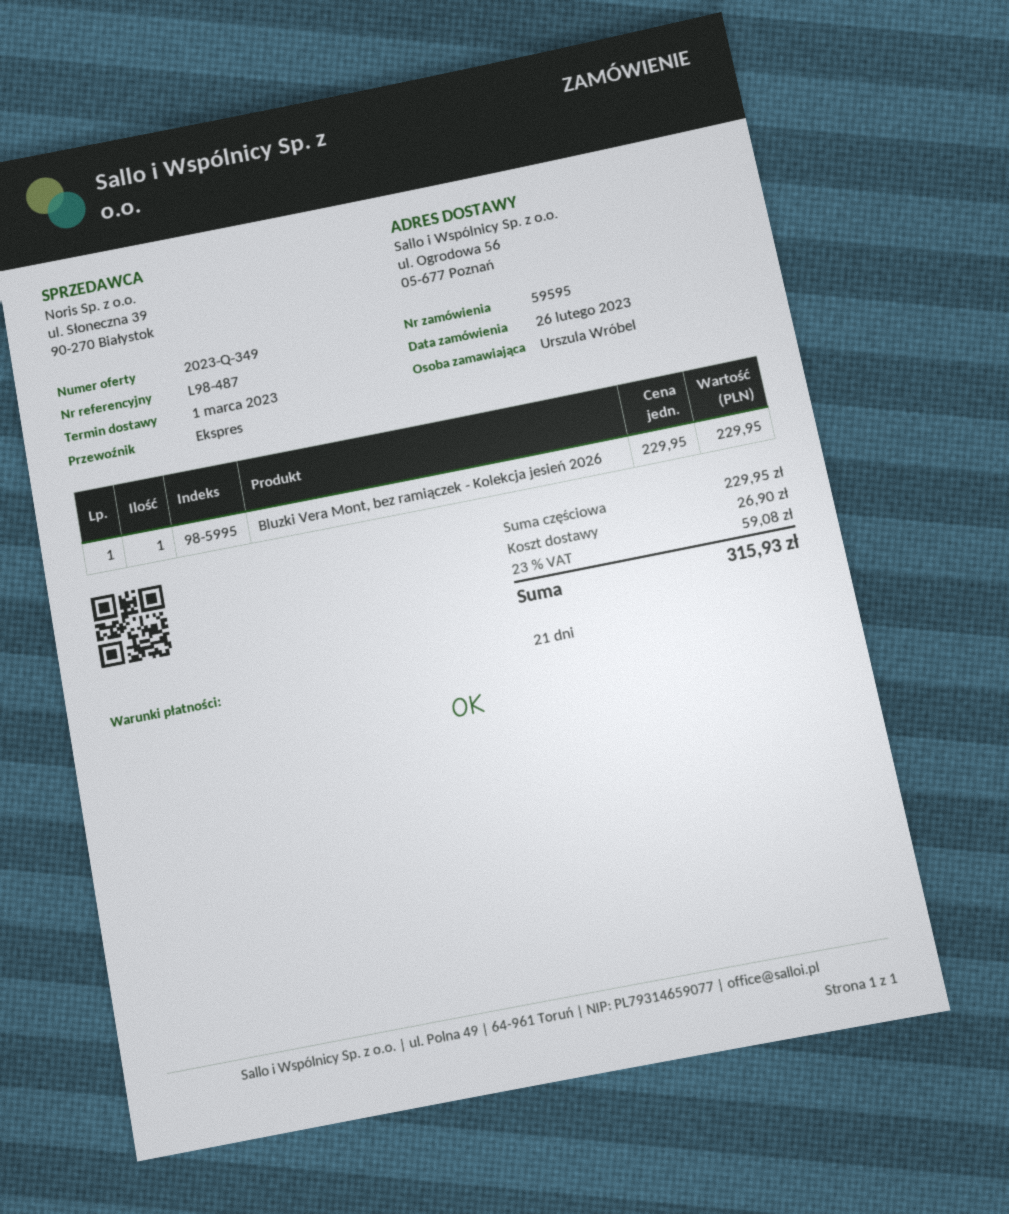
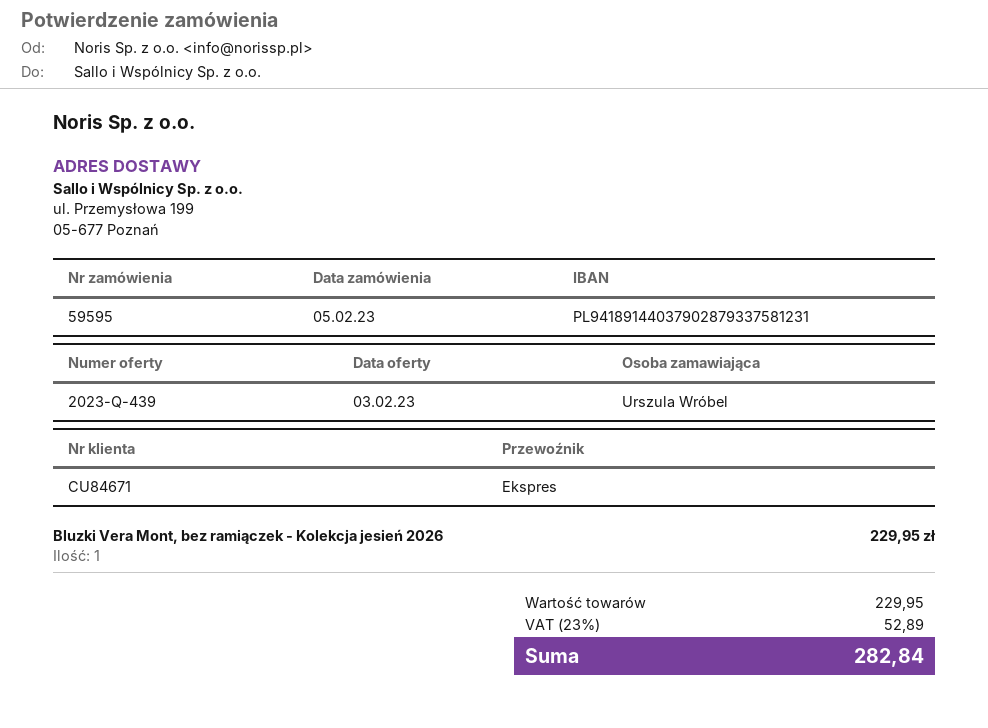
quote number: 2023-Q-349 -> 2023-Q-439
order date: 2023-02-26 -> 2023-02-05
ship to: ul. Ogrodowa 56, 05-677 Poznań -> ul. Przemysłowa 199, 05-677 Poznań
shipping: 26.90 -> none
tax: 23% = 59.08 -> 23% = 52.89
total: 315.93 -> 282.84

